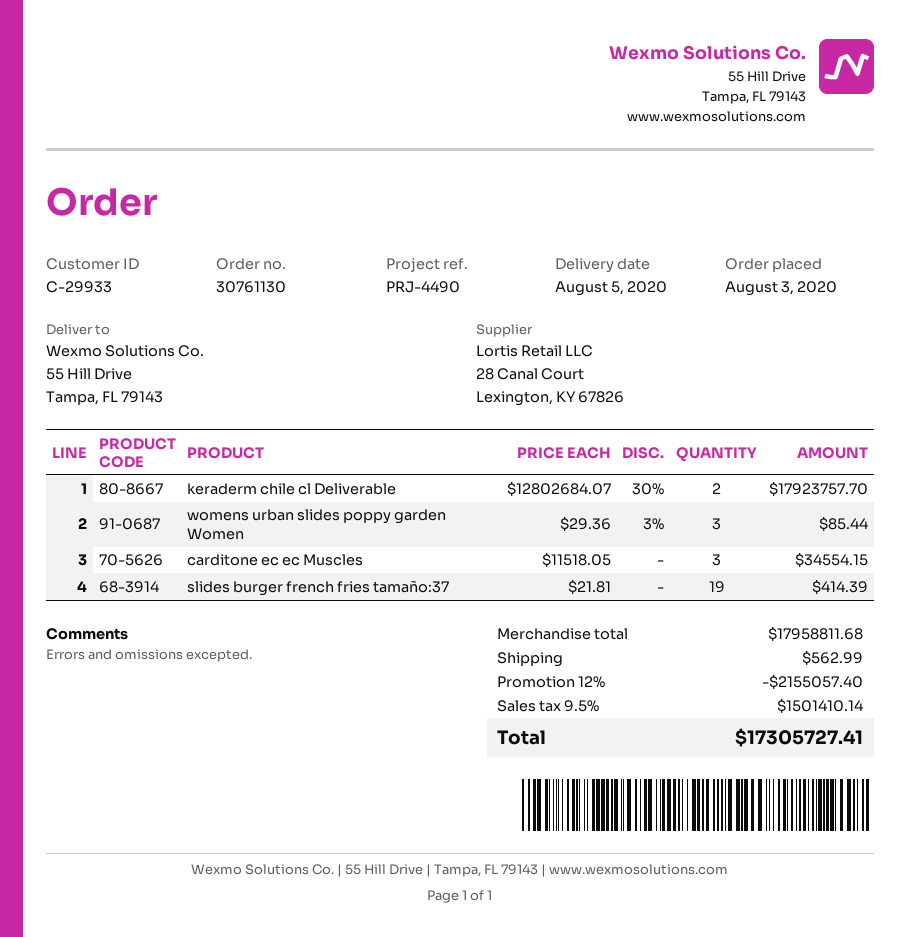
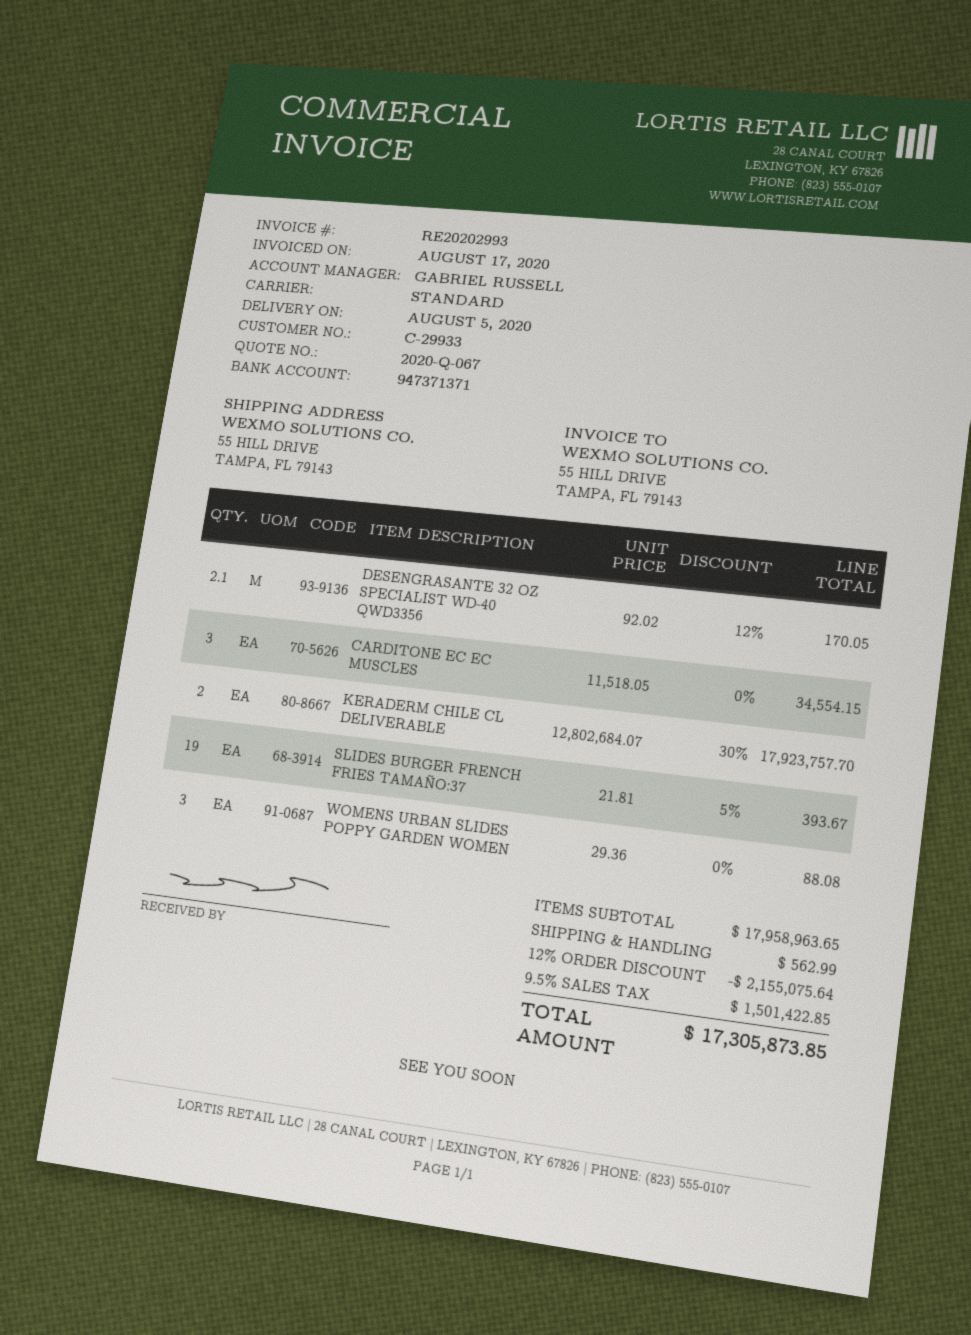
womens urban slides poppy garden Women: 3 x 29.36 - 3% = 85.44 -> 3 x 29.36 = 88.08
slides burger french fries tamaño:37: 19 x 21.81 = 414.39 -> 19 x 21.81 - 5% = 393.67
DESENGRASANTE 32 OZ SPECIALIST WD-40 QWD3356: none -> 2.1 x 92.02 - 12% = 170.05
subtotal: 17958811.68 -> 17958963.65
discount: 12% = 2155057.40 -> 12% = 2155075.64
tax: 9.5% = 1501410.14 -> 9.5% = 1501422.85
total: 17305727.41 -> 17305873.85

